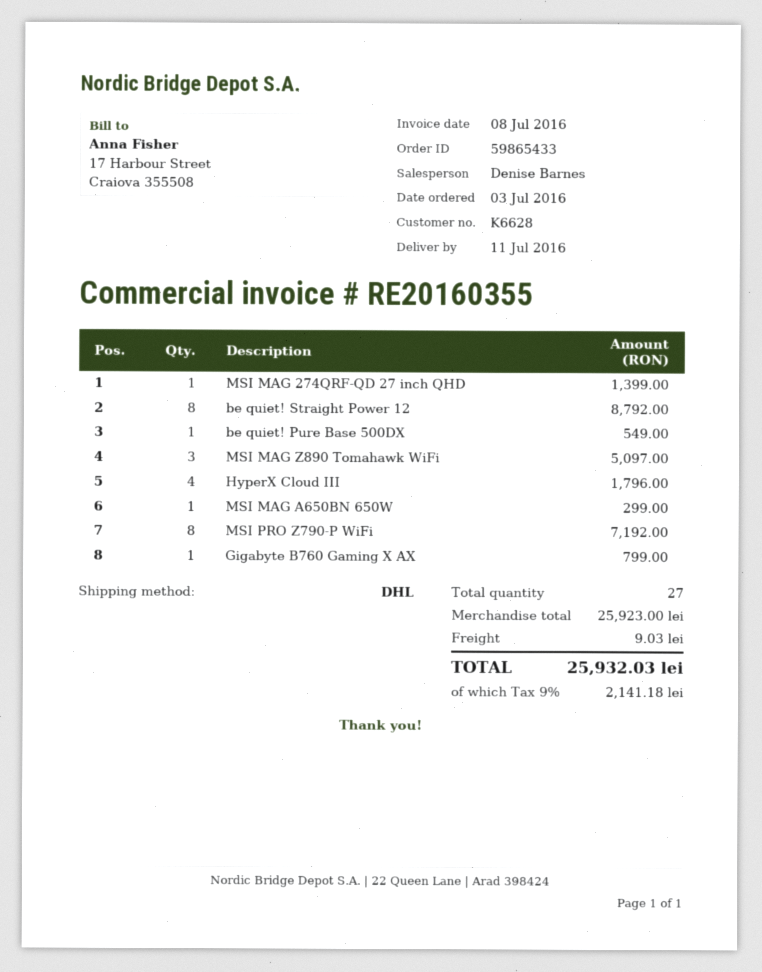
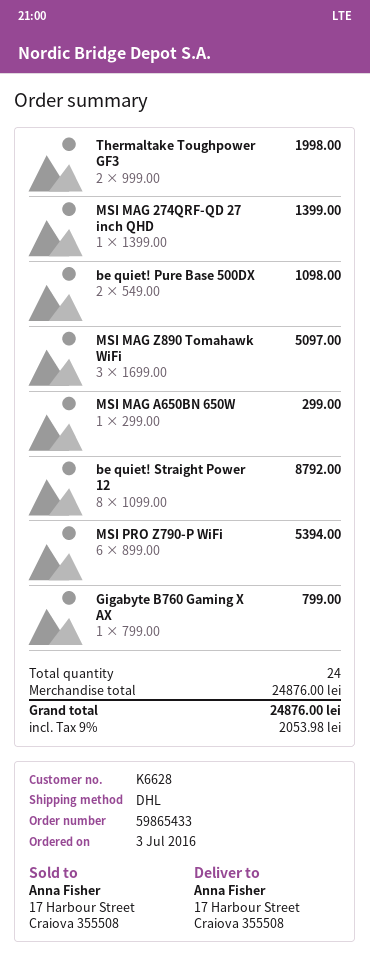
be quiet! Pure Base 500DX: 1 for 549.00 -> 2 for 1098.00
HyperX Cloud III: 4 for 1796.00 -> none
MSI PRO Z790-P WiFi: 8 for 7192.00 -> 6 for 5394.00
Thermaltake Toughpower GF3: none -> 2 for 1998.00
total quantity: 27 -> 24
subtotal: 25923.00 -> 24876.00
shipping: 9.03 -> none
tax: 9% = 2141.18 -> 9% = 2053.98
total: 25932.03 -> 24876.00

